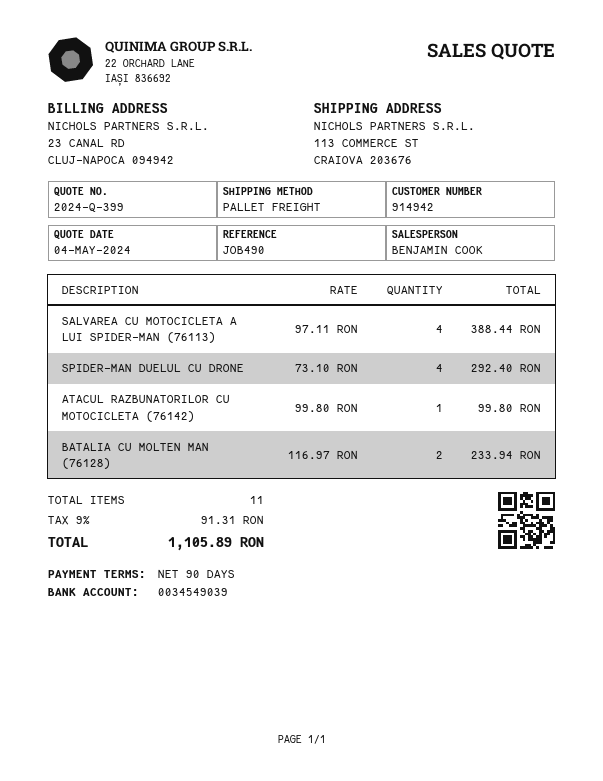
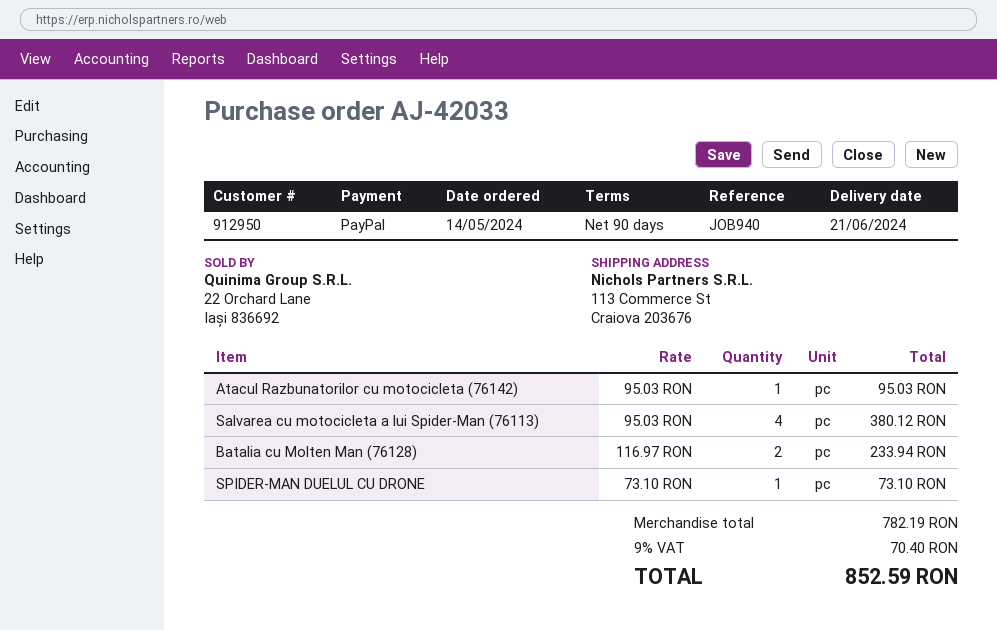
customer number: 914942 -> 912950
reference: JOB490 -> JOB940
SALVAREA CU MOTOCICLETA A LUI SPIDER-MAN (76113): 4 x 97.11 = 388.44 -> 4 x 95.03 = 380.12
SPIDER-MAN DUELUL CU DRONE: 4 x 73.10 = 292.40 -> 1 x 73.10 = 73.10
ATACUL RAZBUNATORILOR CU MOTOCICLETA (76142): 1 x 99.80 = 99.80 -> 1 x 95.03 = 95.03
tax: 9% = 91.31 -> 9% = 70.40
total: 1105.89 -> 852.59

